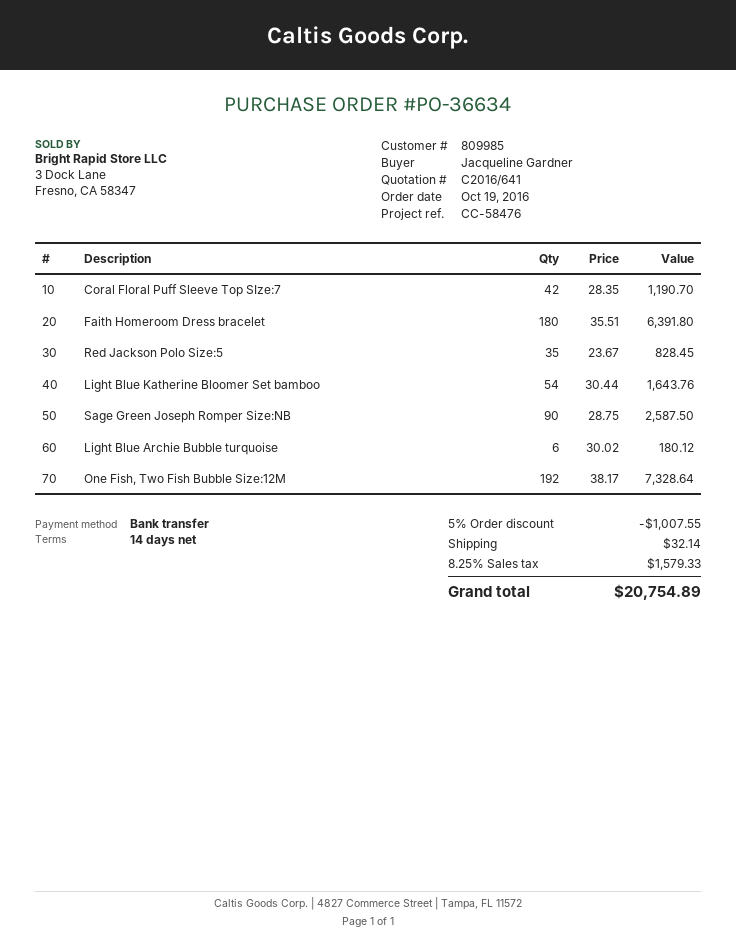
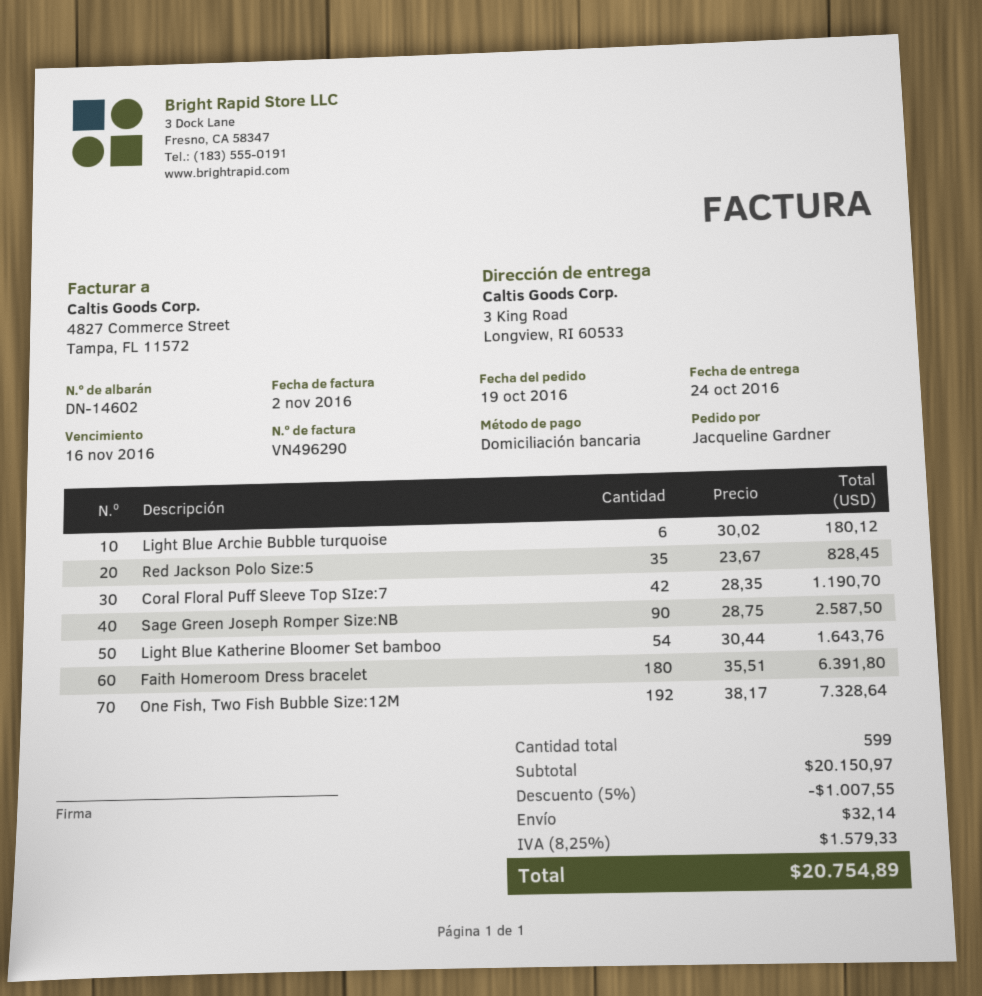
payment method: bank transfer -> direct debit

